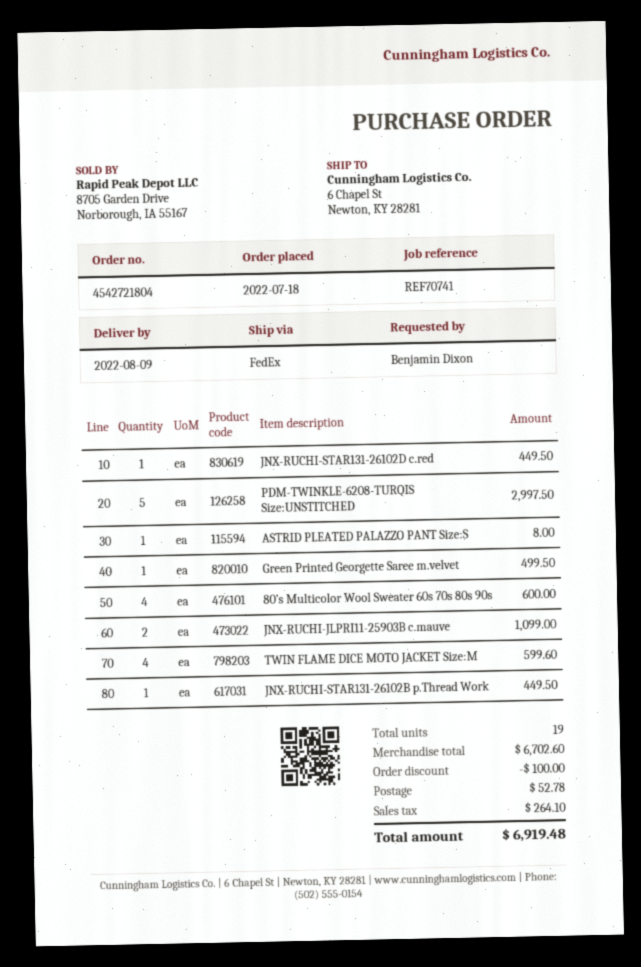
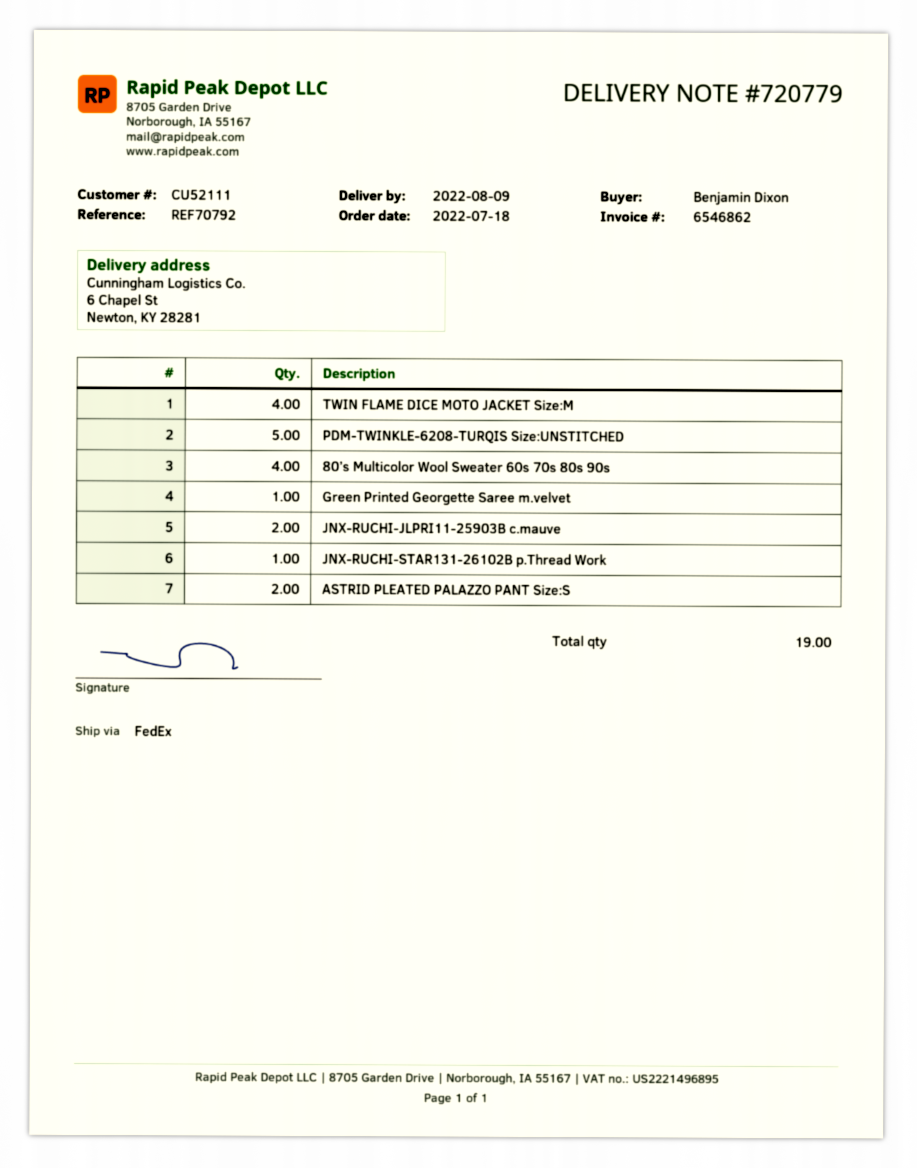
reference: REF70741 -> REF70792
JNX-RUCHI-STAR131-26102D c.red: 1 -> none
ASTRID PLEATED PALAZZO PANT Size:S: 1 -> 2

